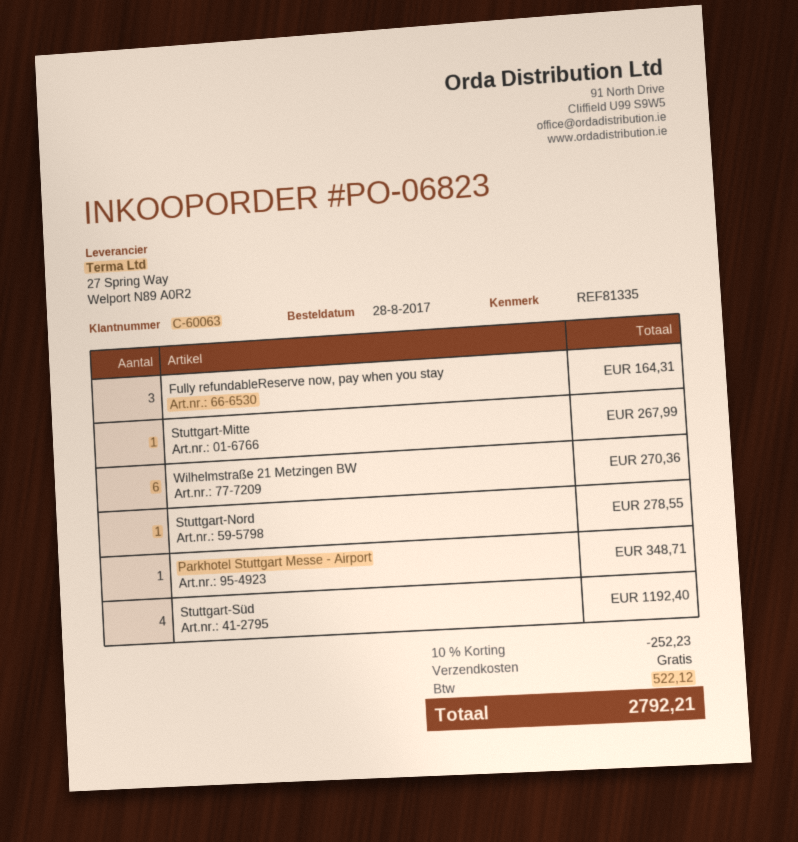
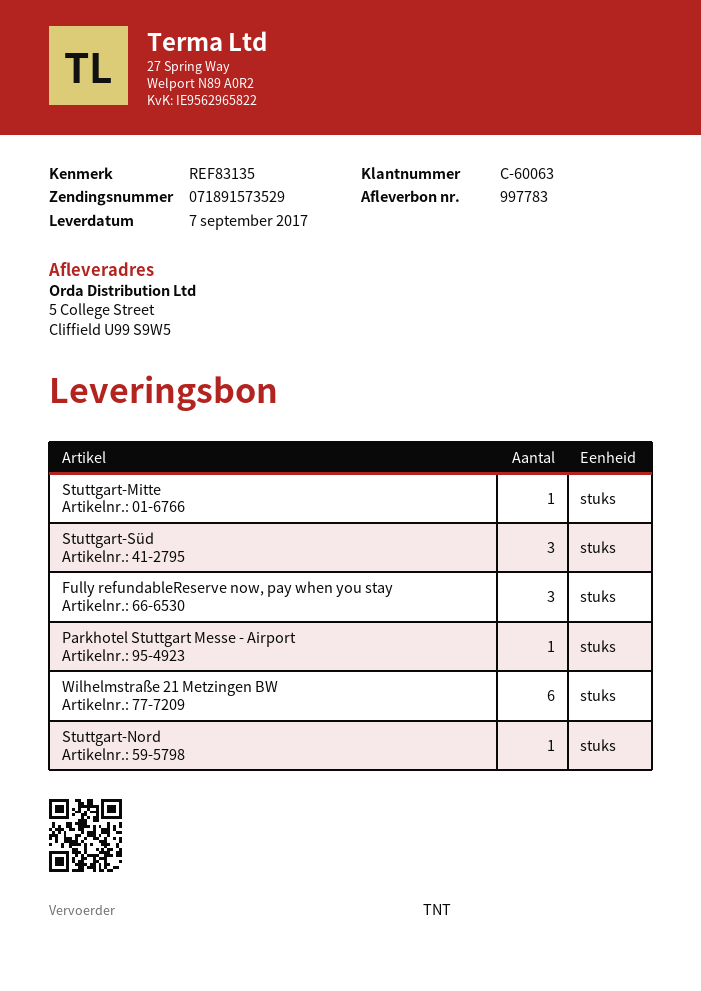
reference: REF81335 -> REF83135
Stuttgart-Süd: 4 -> 3

